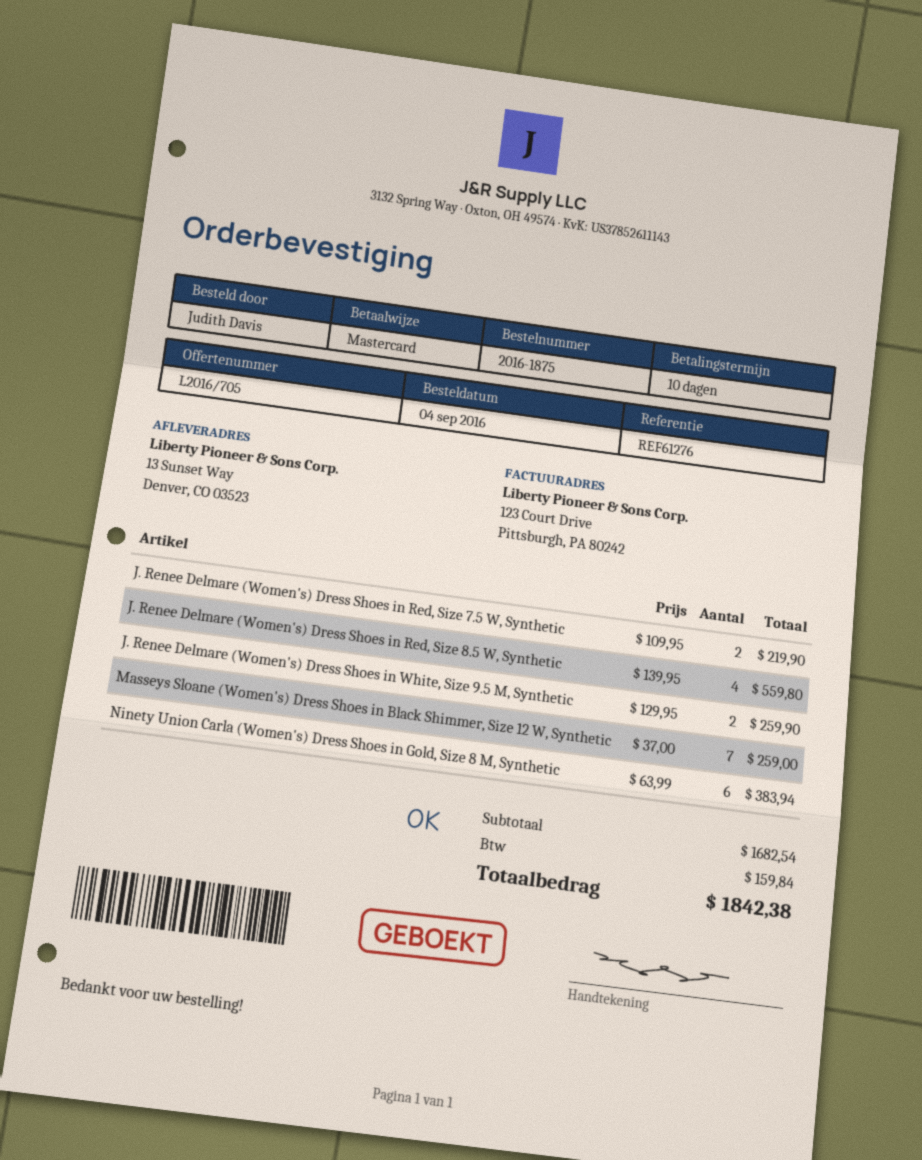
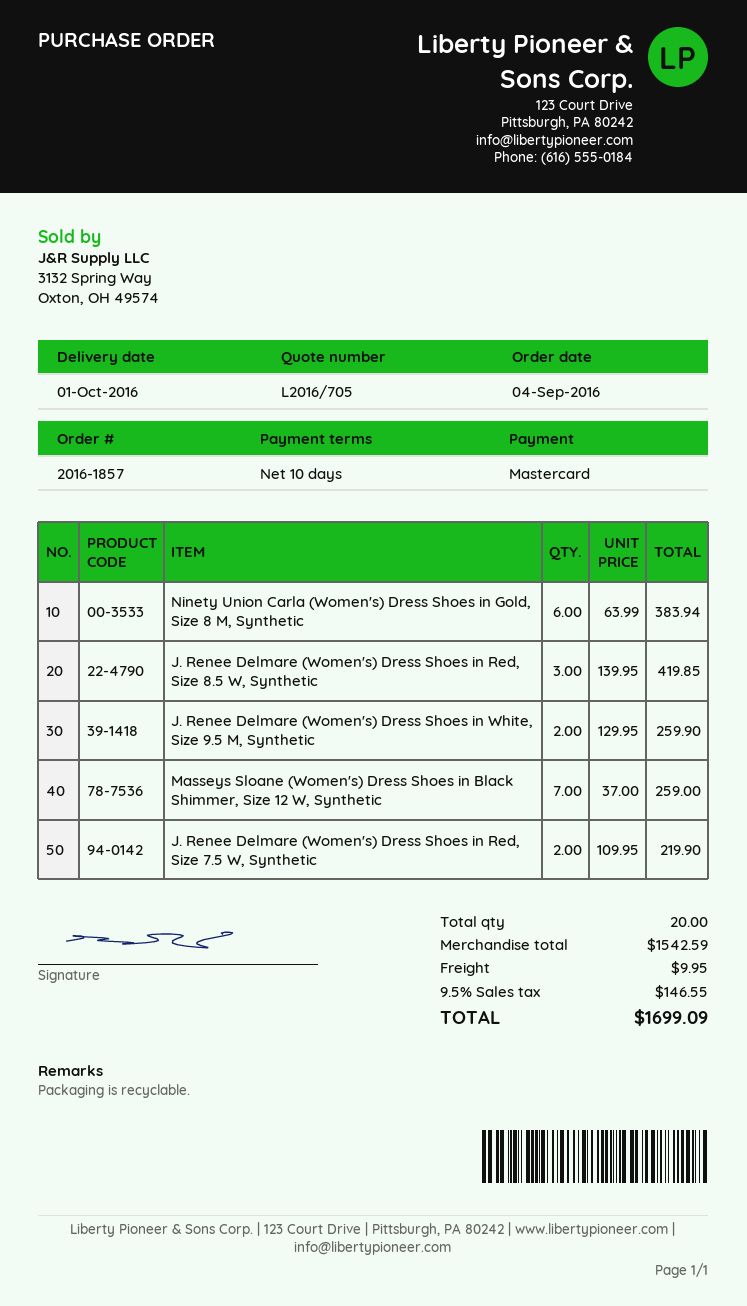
order number: 2016-1875 -> 2016-1857
J. Renee Delmare (Women's) Dress Shoes in Red, Size 8.5 W, Synthetic: 4 x 139.95 = 559.80 -> 3 x 139.95 = 419.85
subtotal: 1682.54 -> 1542.59
shipping: none -> 9.95
tax: 159.84 -> 146.55
total: 1842.38 -> 1699.09

